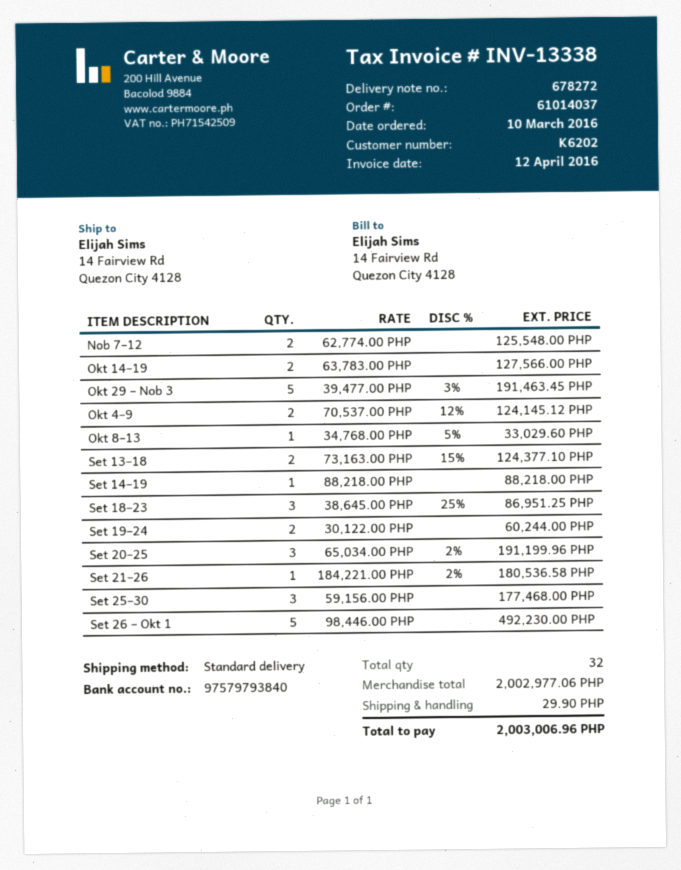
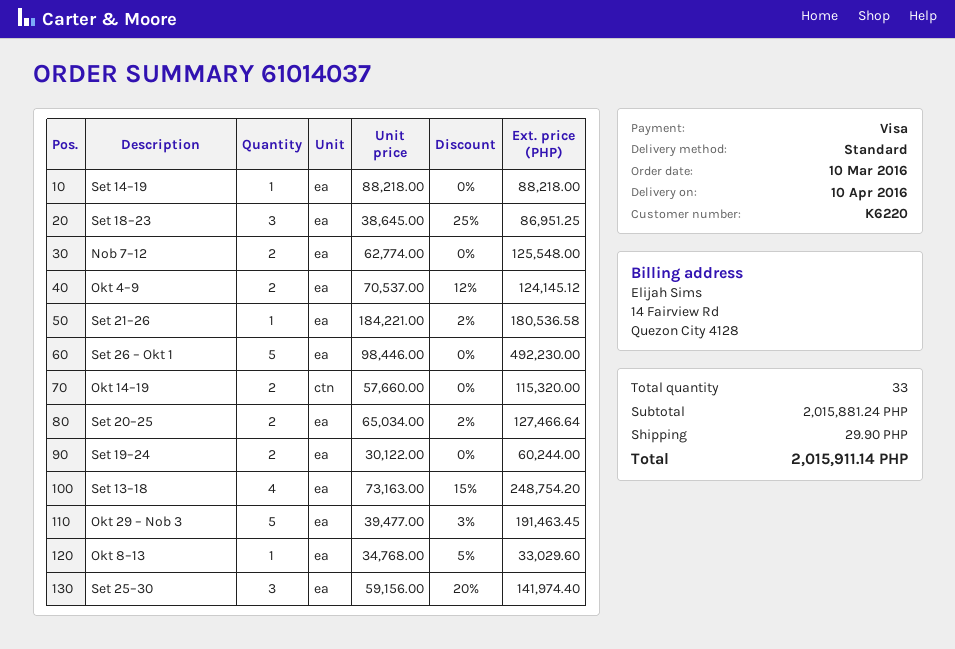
customer number: K6202 -> K6220
Okt 14–19: 2 x 63783.00 = 127566.00 -> 2 x 57660.00 = 115320.00
Set 13–18: 2 x 73163.00 - 15% = 124377.10 -> 4 x 73163.00 - 15% = 248754.20
Set 20–25: 3 x 65034.00 - 2% = 191199.96 -> 2 x 65034.00 - 2% = 127466.64
Set 25–30: 3 x 59156.00 = 177468.00 -> 3 x 59156.00 - 20% = 141974.40
total quantity: 32 -> 33
subtotal: 2002977.06 -> 2015881.24
total: 2003006.96 -> 2015911.14

